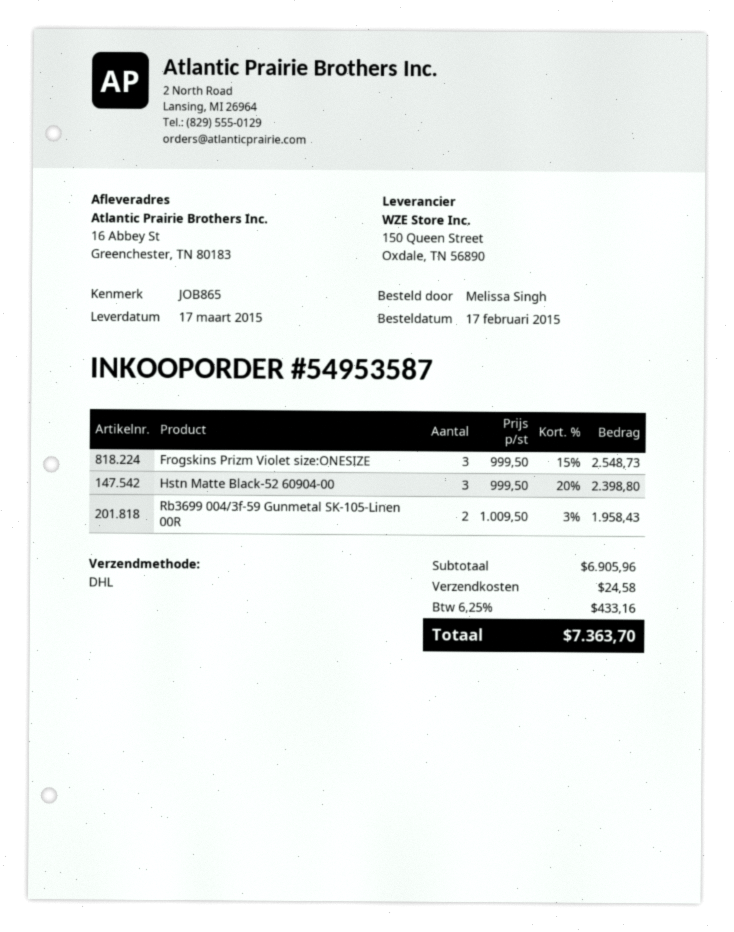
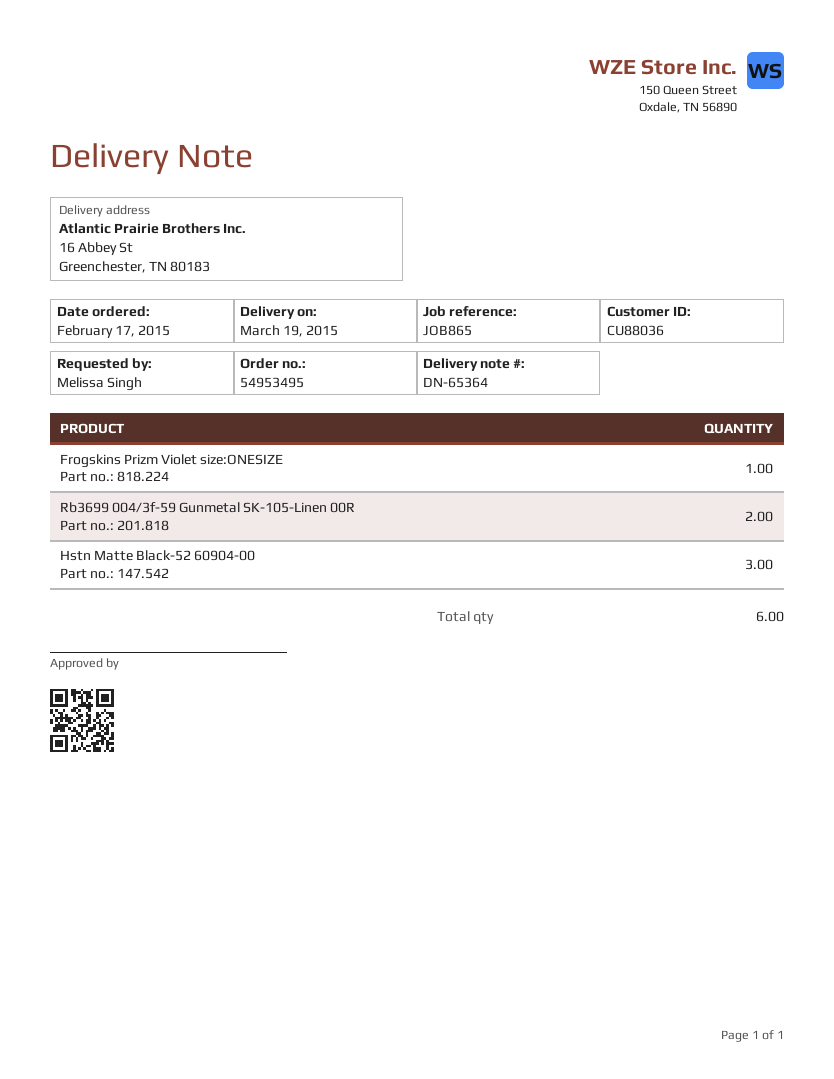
order number: 54953587 -> 54953495
delivery date: 2015-03-17 -> 2015-03-19
Frogskins Prizm Violet size:ONESIZE: 3 -> 1

